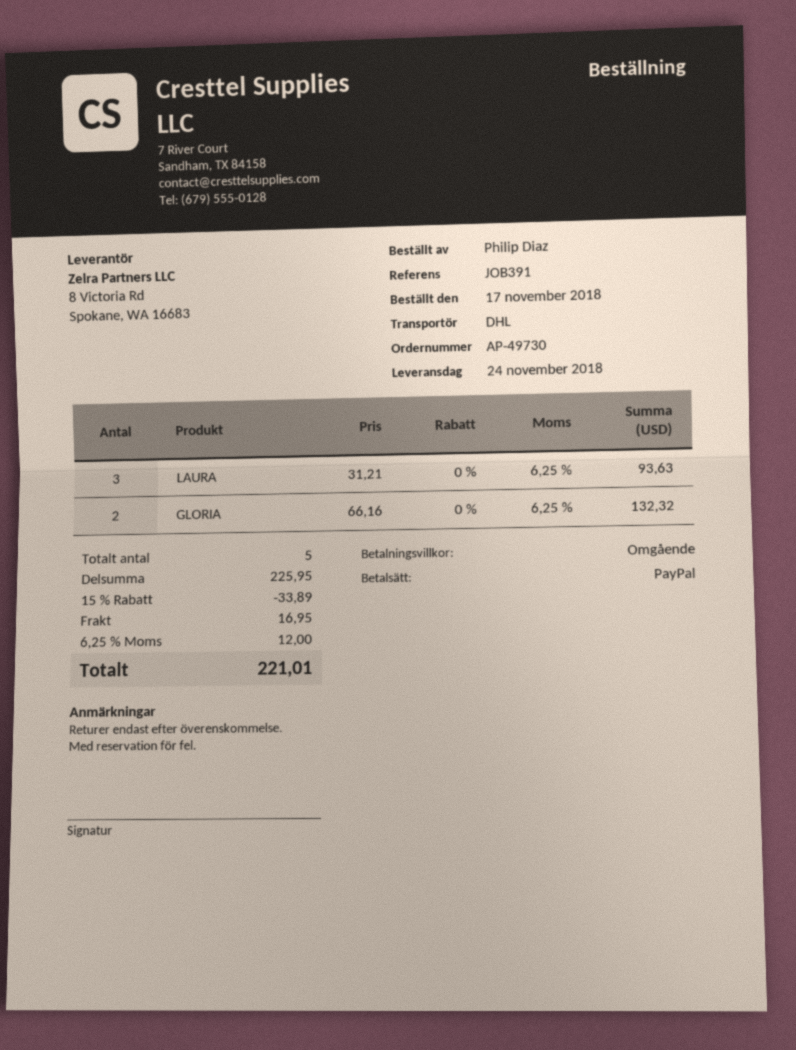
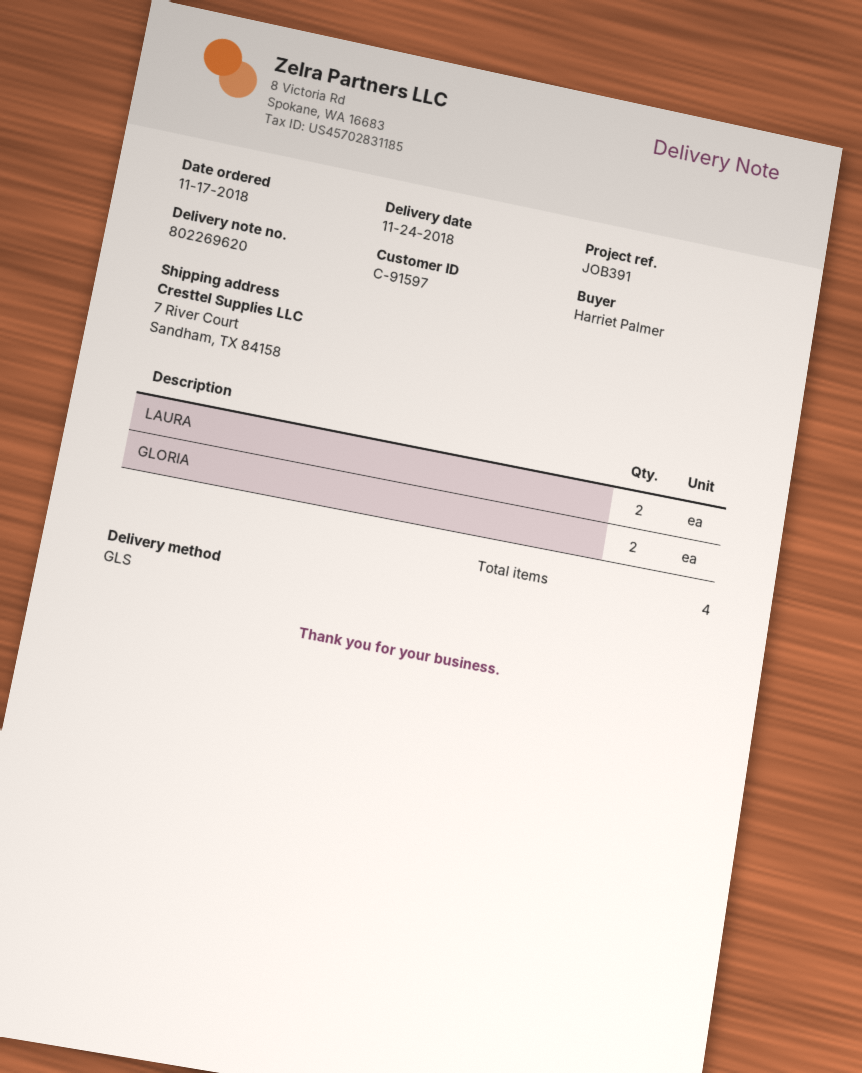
ordered by: Philip Diaz -> Harriet Palmer
shipping method: DHL -> GLS
LAURA: 3 -> 2
total quantity: 5 -> 4

